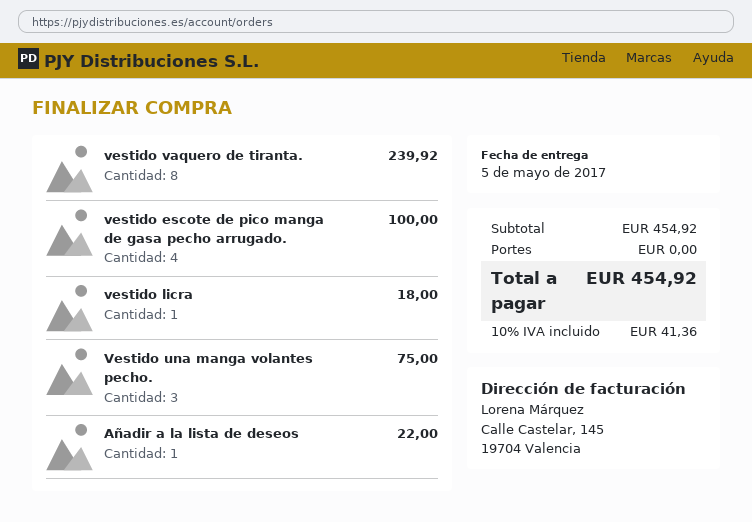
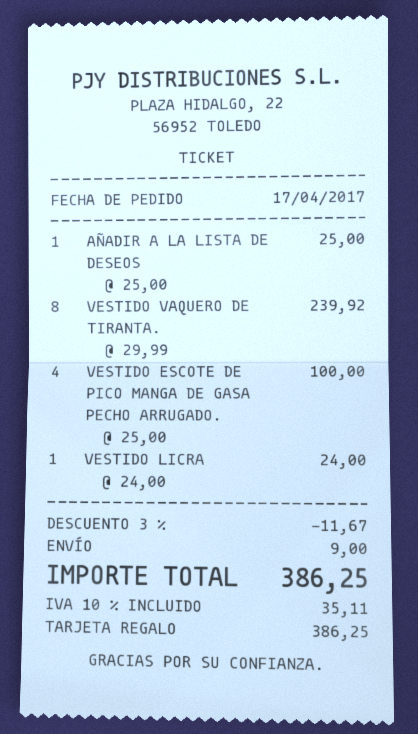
vestido licra: 1 for 18.00 -> 1 for 24.00
Vestido una manga volantes pecho.: 3 for 75.00 -> none
Añadir a la lista de deseos: 1 for 22.00 -> 1 for 25.00
discount: none -> 3% = 11.67
shipping: 0.00 -> 9.00
tax: 10% = 41.36 -> 10% = 35.11
total: 454.92 -> 386.25

